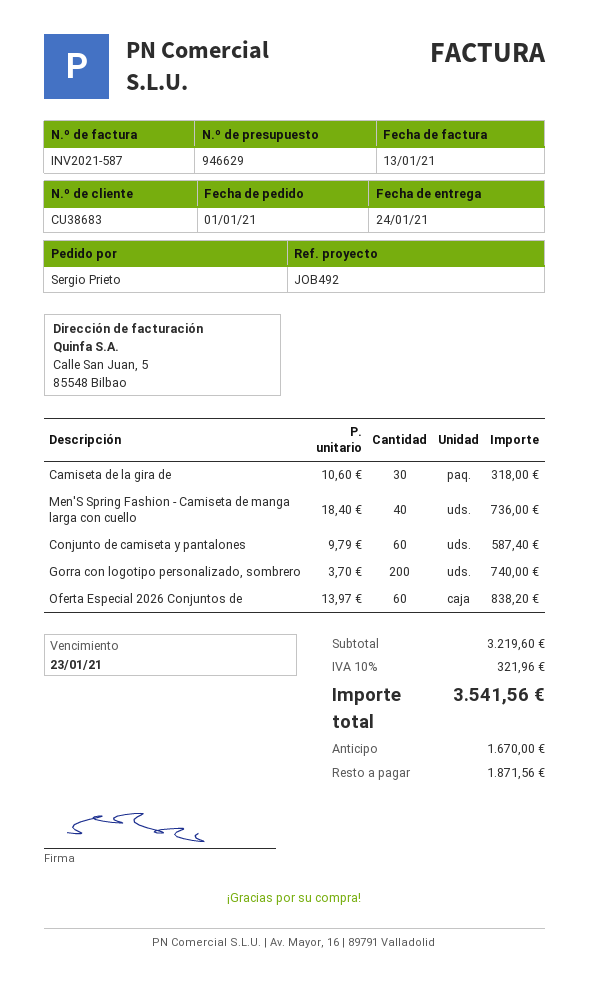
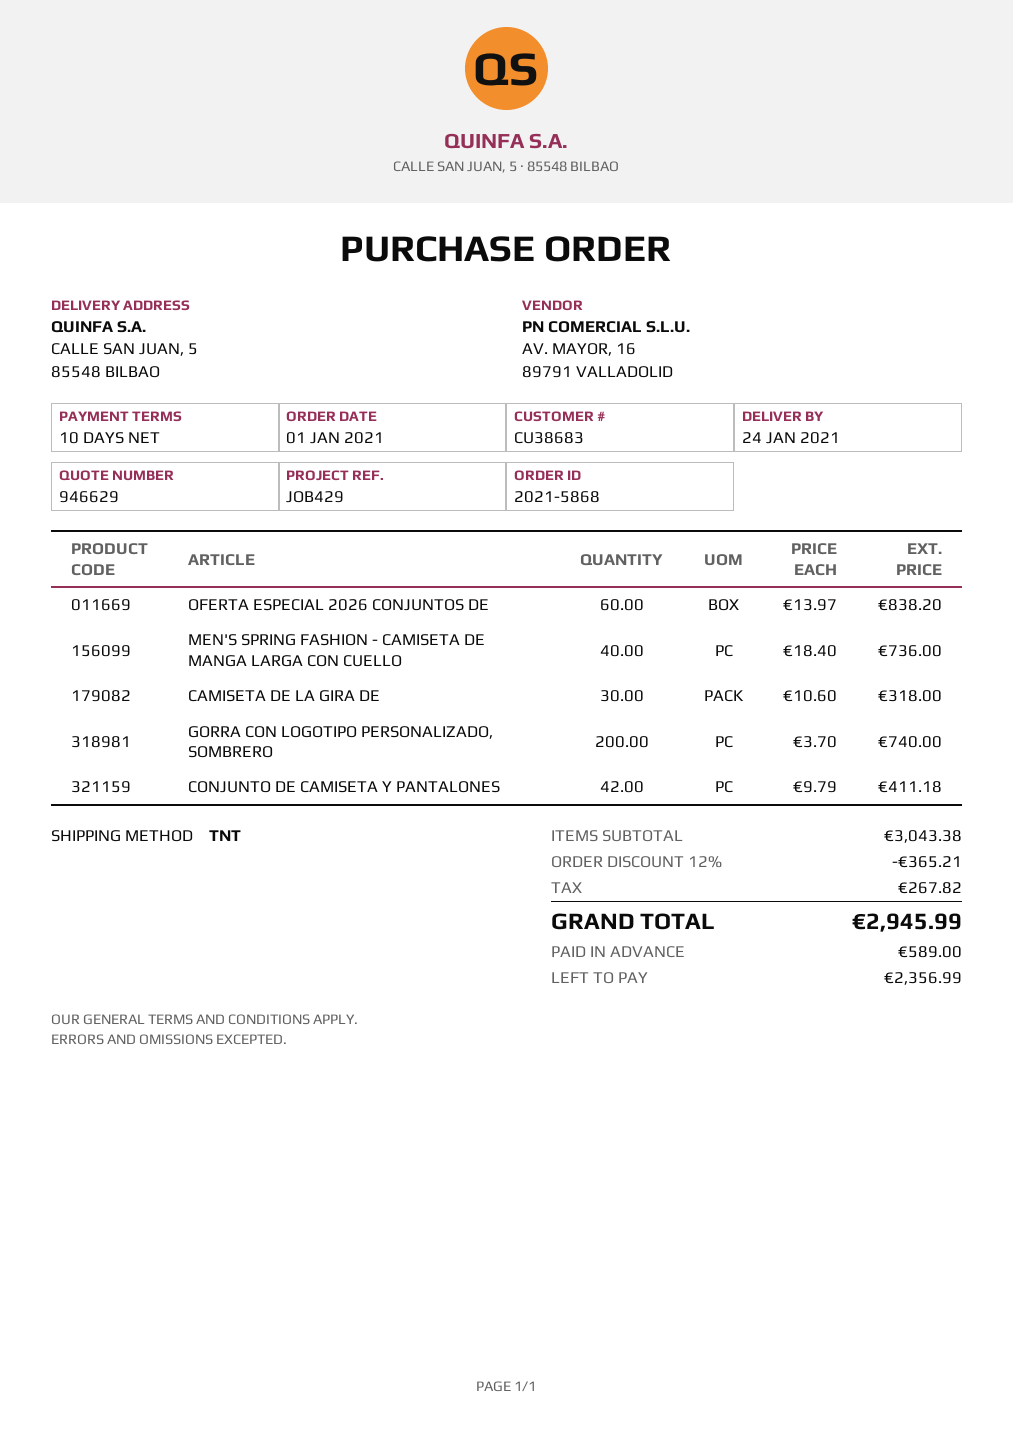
reference: JOB492 -> JOB429
Conjunto de camiseta y pantalones: 60 x 9.79 = 587.40 -> 42 x 9.79 = 411.18
subtotal: 3219.60 -> 3043.38
discount: none -> 12% = 365.21
tax: 321.96 -> 267.82
total: 3541.56 -> 2945.99
deposit: 1670.00 -> 589.00
balance: 1871.56 -> 2356.99

